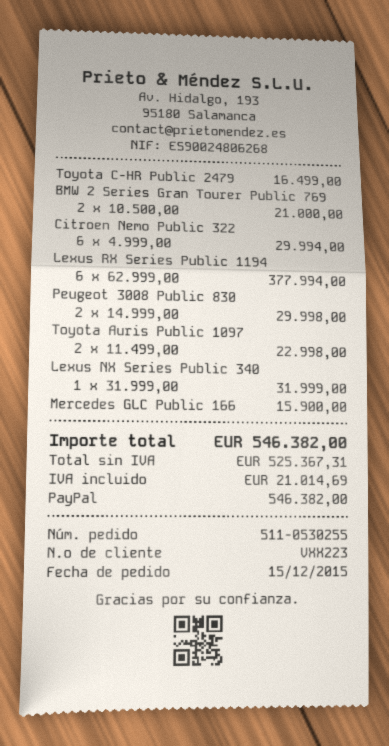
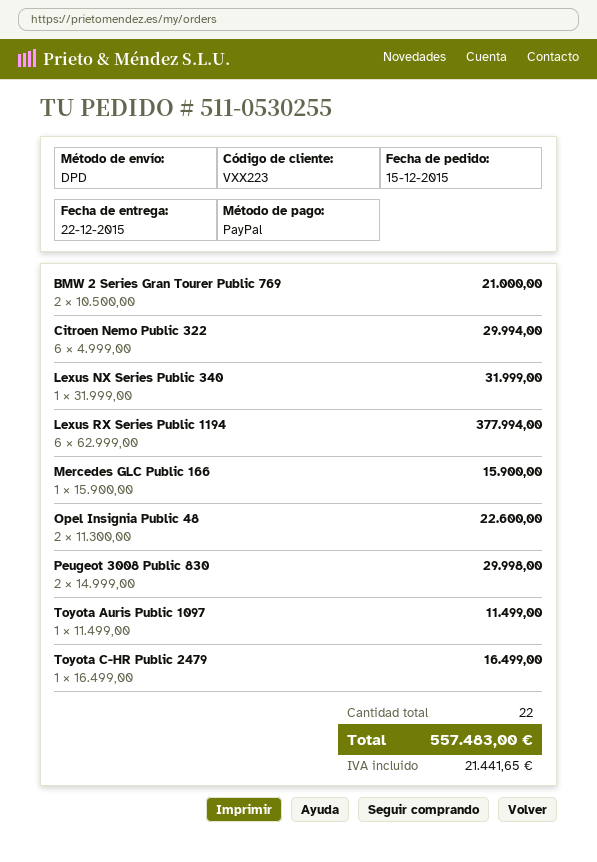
Toyota Auris Public 1097: 2 x 11499.00 = 22998.00 -> 1 x 11499.00 = 11499.00
Opel Insignia Public 48: none -> 2 x 11300.00 = 22600.00
tax: 21014.69 -> 21441.65
total: 546382.00 -> 557483.00

